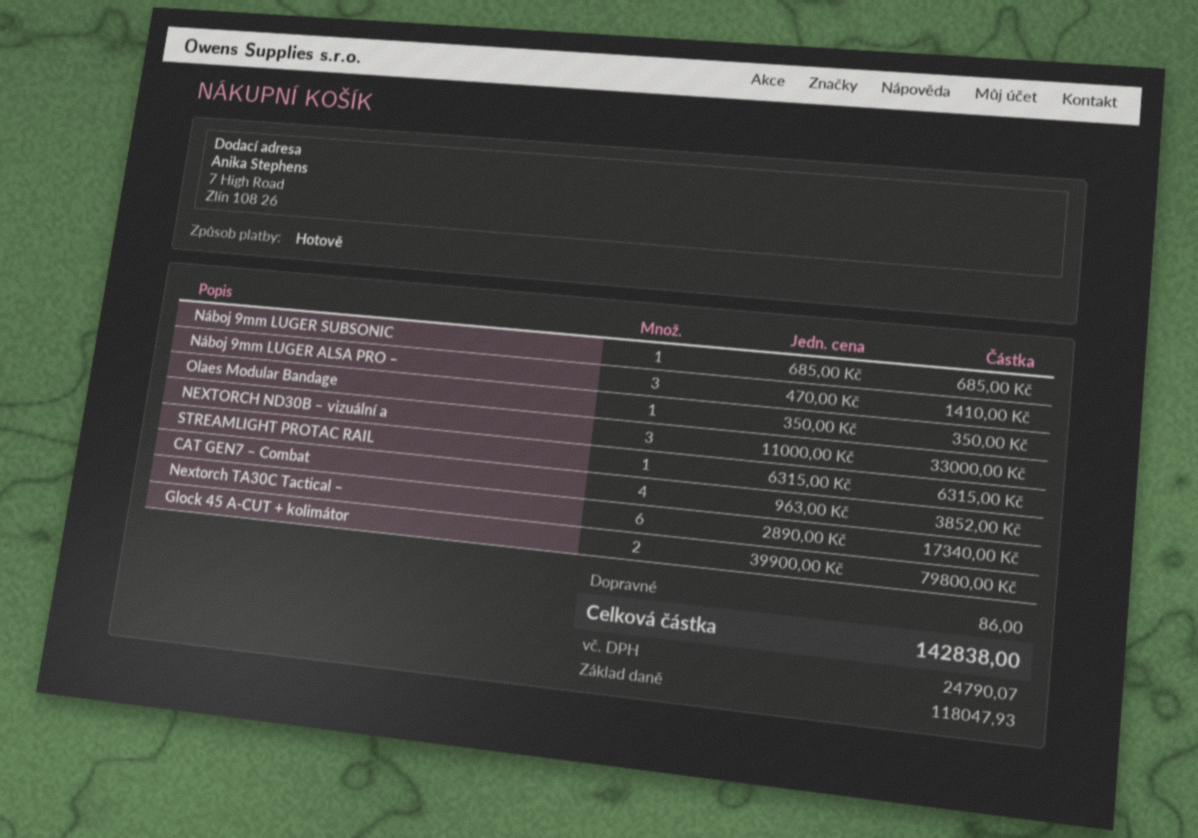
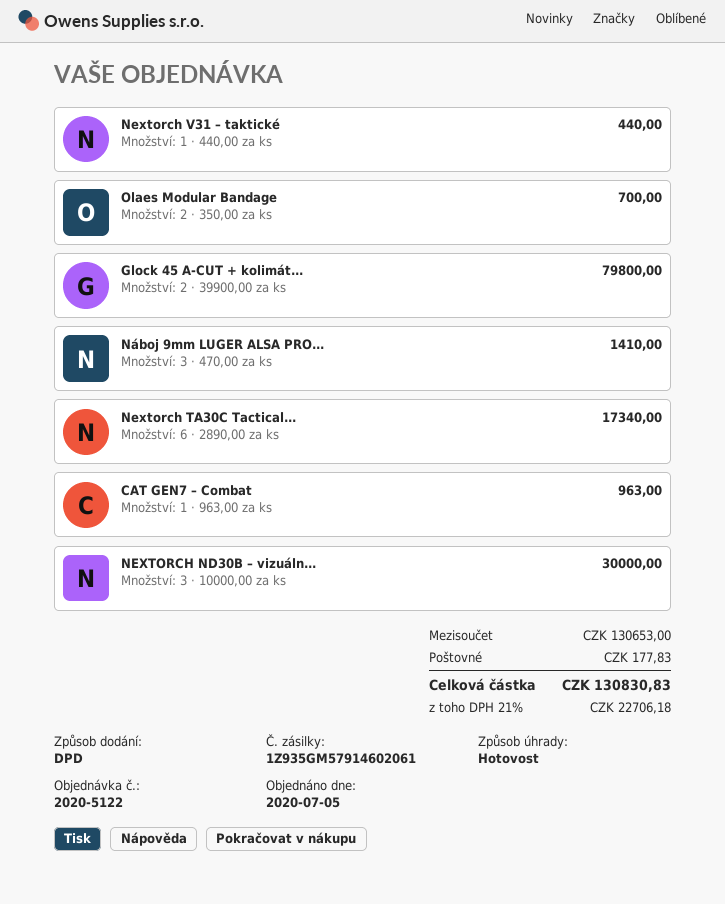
Náboj 9mm LUGER SUBSONIC: 1 x 685.00 = 685.00 -> none
Olaes Modular Bandage: 1 x 350.00 = 350.00 -> 2 x 350.00 = 700.00
NEXTORCH ND30B – vizuální a: 3 x 11000.00 = 33000.00 -> 3 x 10000.00 = 30000.00
STREAMLIGHT PROTAC RAIL: 1 x 6315.00 = 6315.00 -> none
CAT GEN7 – Combat: 4 x 963.00 = 3852.00 -> 1 x 963.00 = 963.00
Nextorch V31 – taktické: none -> 1 x 440.00 = 440.00
shipping: 86.00 -> 177.83
tax: 24790.07 -> 22706.18
total: 142838.00 -> 130830.83

